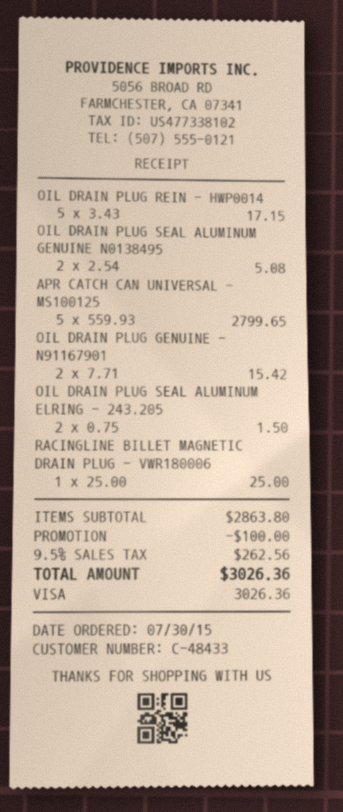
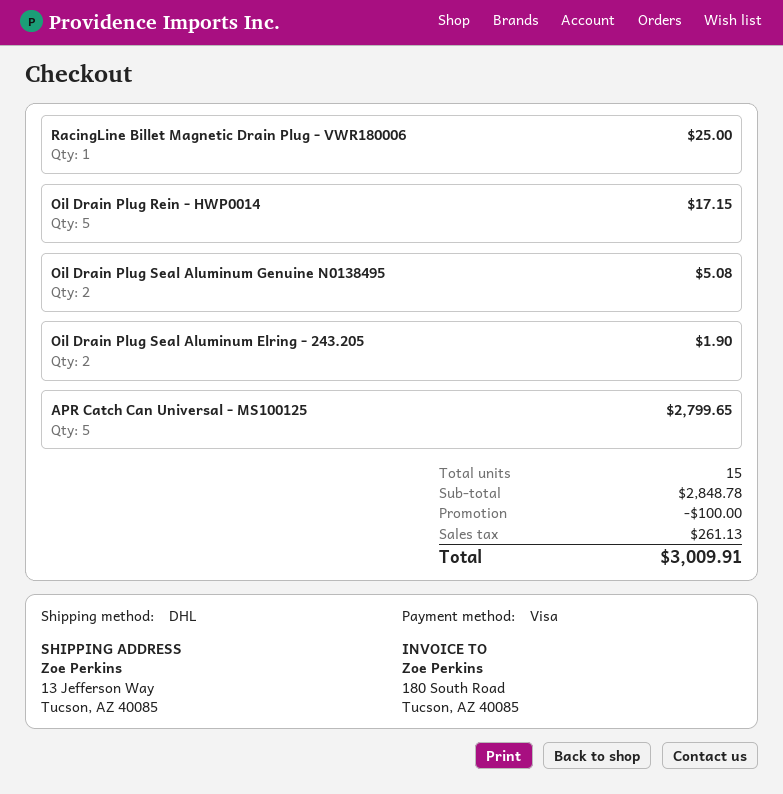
OIL DRAIN PLUG GENUINE - N91167901: 2 for 15.42 -> none
OIL DRAIN PLUG SEAL ALUMINUM ELRING - 243.205: 2 for 1.50 -> 2 for 1.90
subtotal: 2863.80 -> 2848.78
tax: 262.56 -> 261.13
total: 3026.36 -> 3009.91

